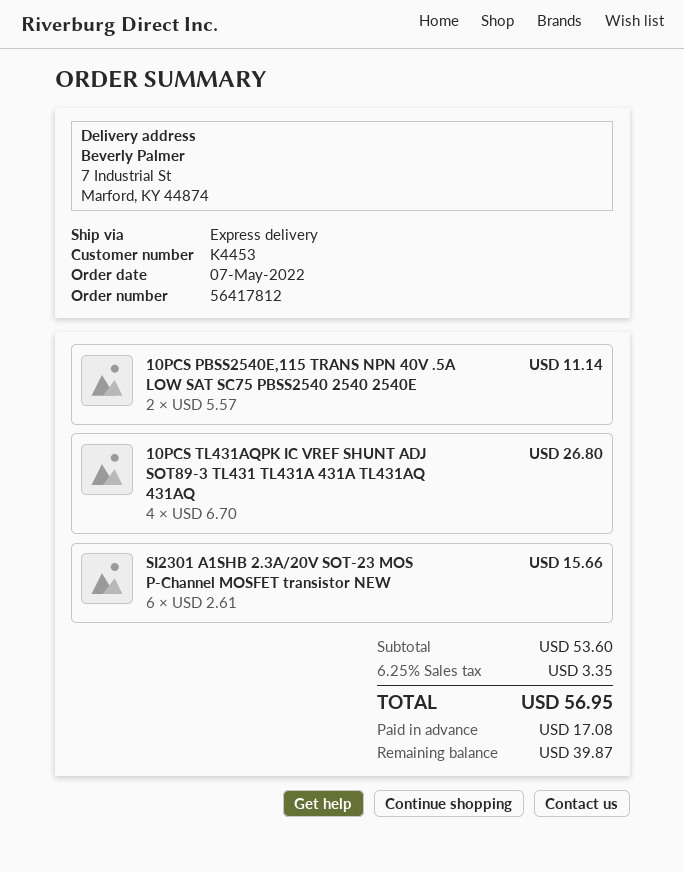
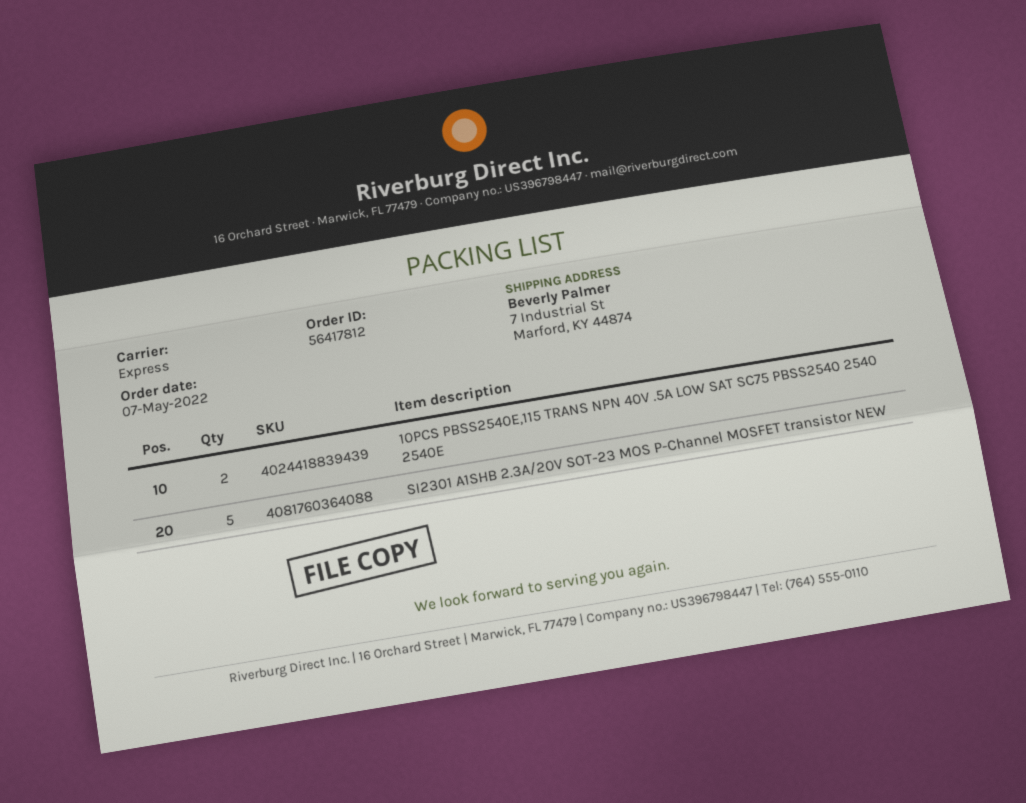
10PCS TL431AQPK IC VREF SHUNT ADJ SOT89-3 TL431 TL431A 431A TL431AQ 431AQ: 4 -> none
SI2301 A1SHB 2.3A/20V SOT-23 MOS P-Channel MOSFET transistor NEW: 6 -> 5

